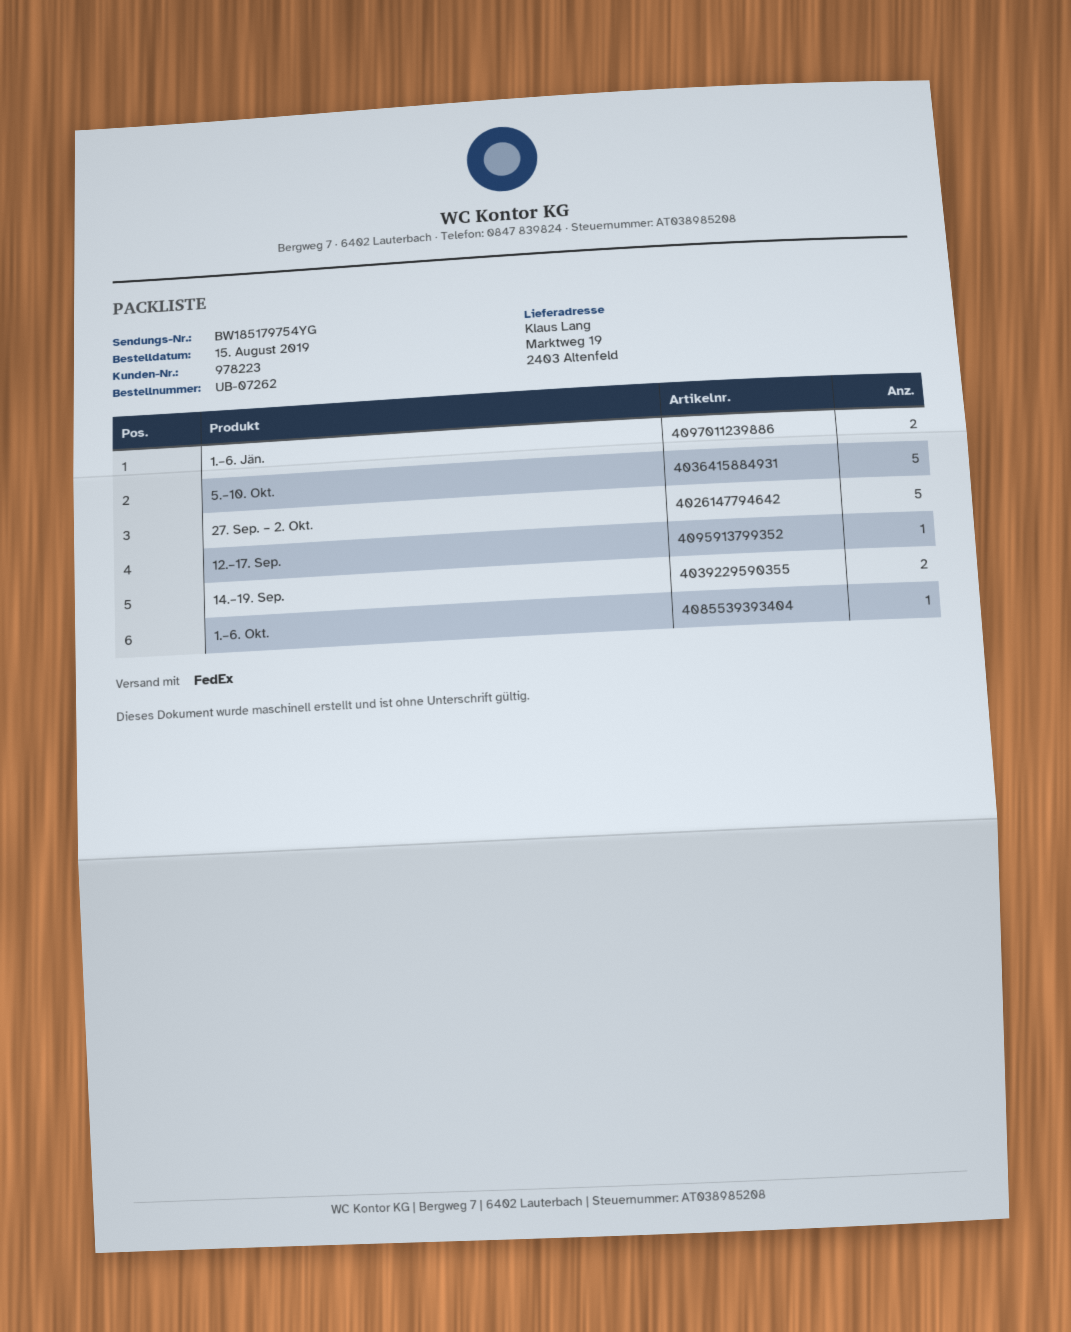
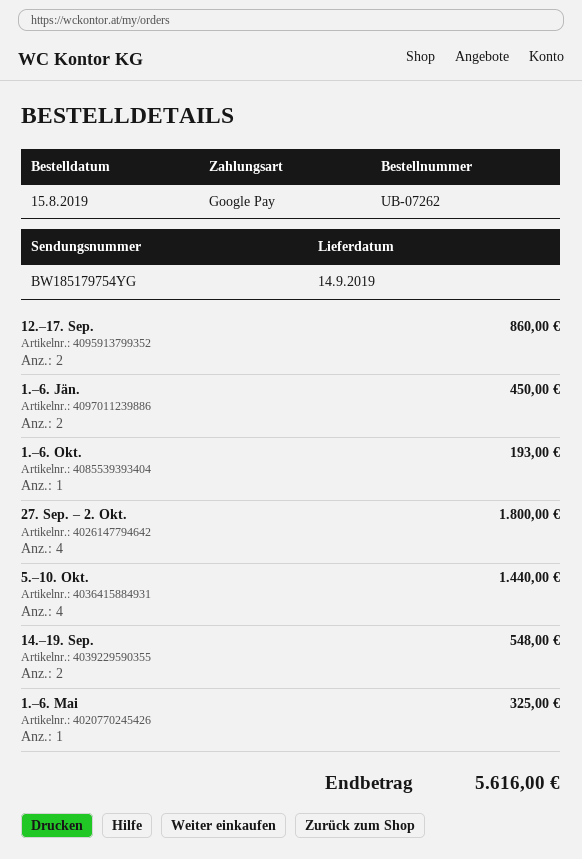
5.–10. Okt.: 5 -> 4
27. Sep. – 2. Okt.: 5 -> 4
12.–17. Sep.: 1 -> 2
1.–6. Mai: none -> 1

